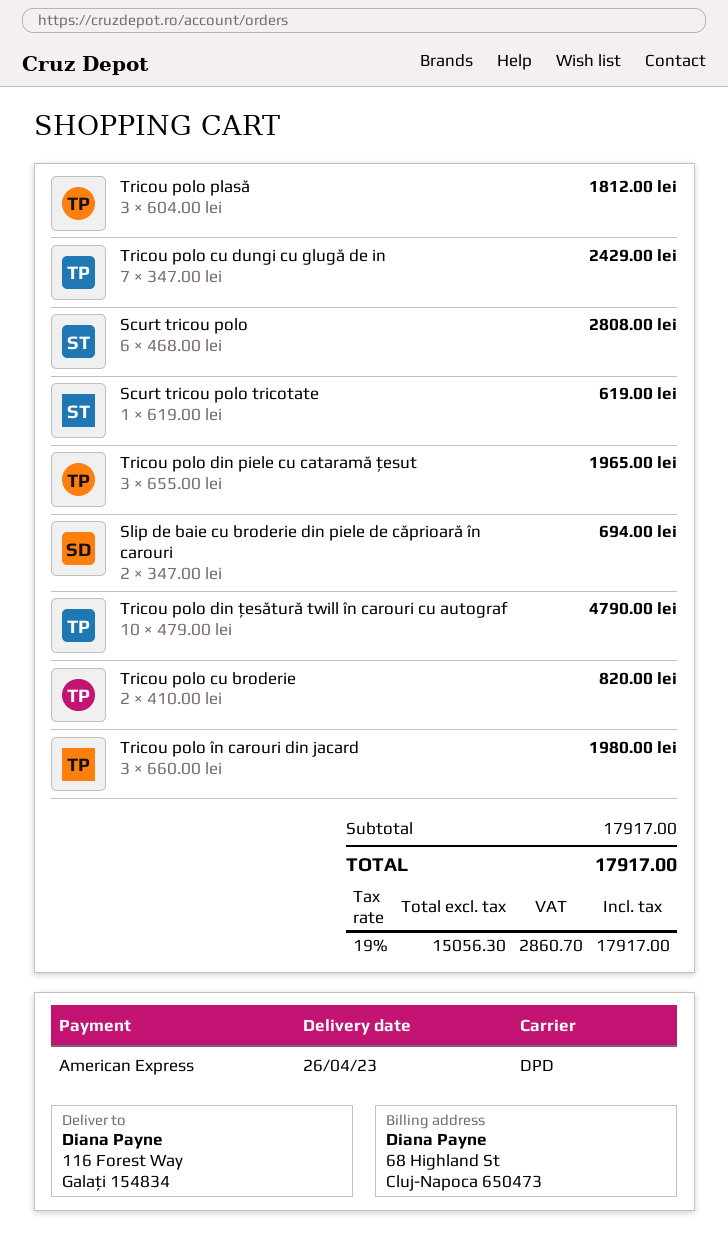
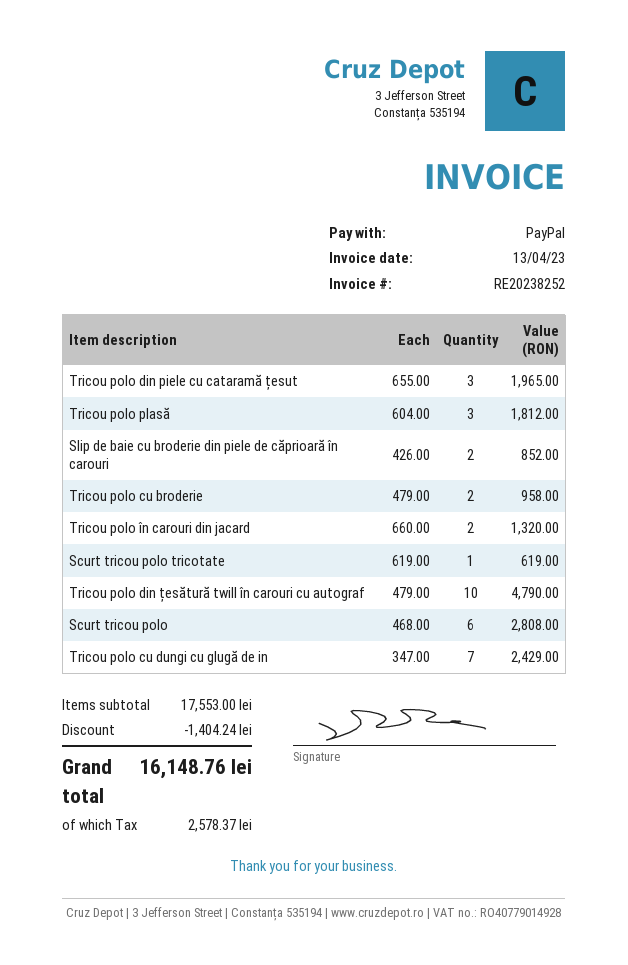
payment method: American Express -> PayPal
Slip de baie cu broderie din piele de căprioară în carouri: 2 x 347.00 = 694.00 -> 2 x 426.00 = 852.00
Tricou polo cu broderie: 2 x 410.00 = 820.00 -> 2 x 479.00 = 958.00
Tricou polo în carouri din jacard: 3 x 660.00 = 1980.00 -> 2 x 660.00 = 1320.00
subtotal: 17917.00 -> 17553.00
discount: none -> 1404.24
tax: 2860.70 -> 2578.37
total: 17917.00 -> 16148.76

